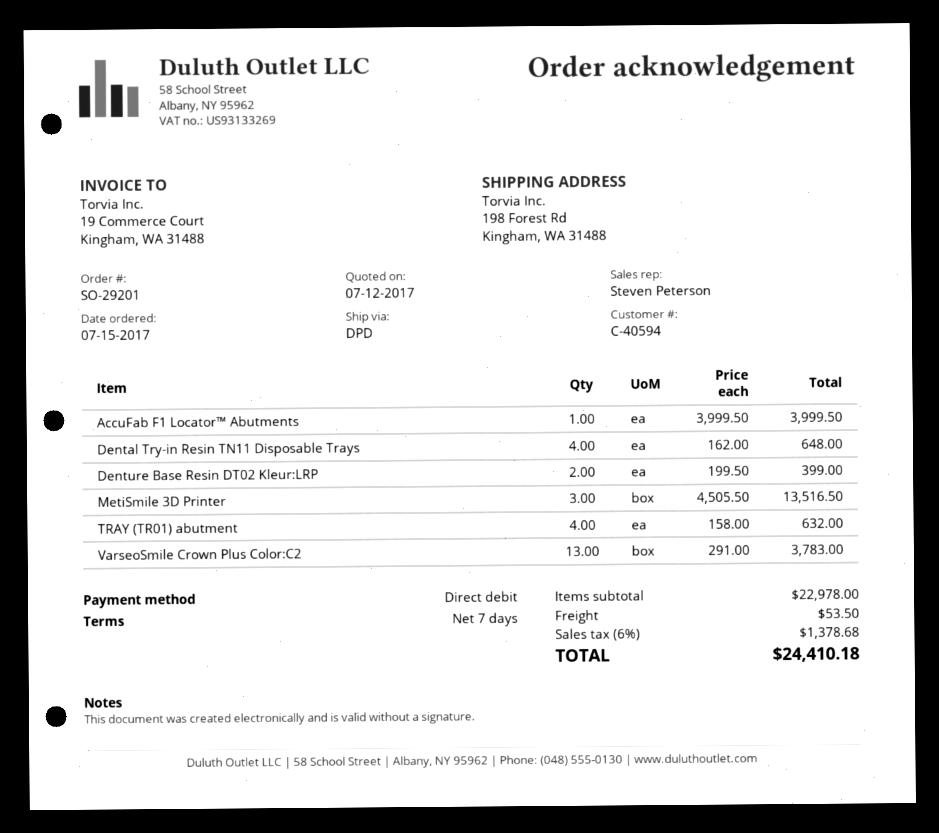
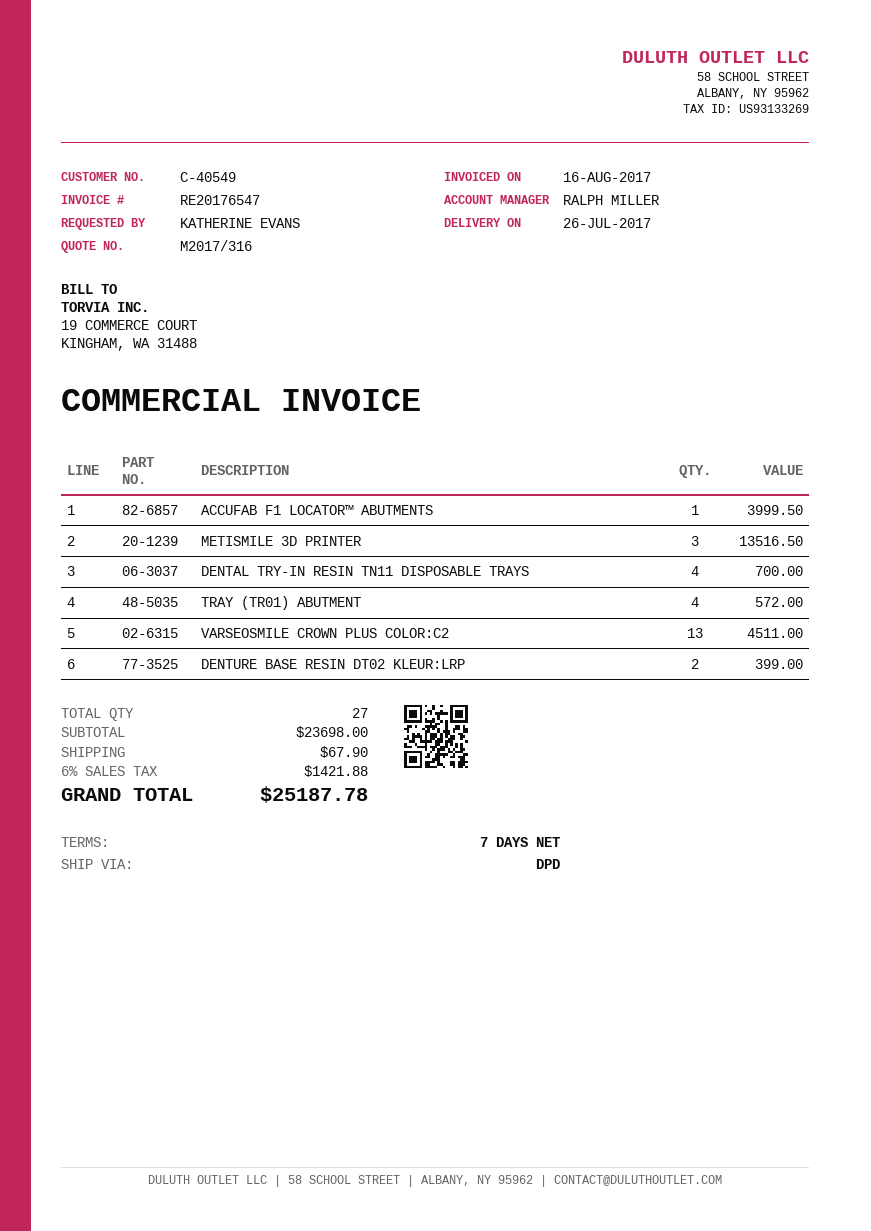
customer number: C-40594 -> C-40549
sales rep: Steven Peterson -> RALPH MILLER
Dental Try-in Resin TN11 Disposable Trays: 4 for 648.00 -> 4 for 700.00
TRAY (TR01) abutment: 4 for 632.00 -> 4 for 572.00
VarseoSmile Crown Plus Color:C2: 13 for 3783.00 -> 13 for 4511.00
subtotal: 22978.00 -> 23698.00
shipping: 53.50 -> 67.90
tax: 6% = 1378.68 -> 6% = 1421.88
total: 24410.18 -> 25187.78

